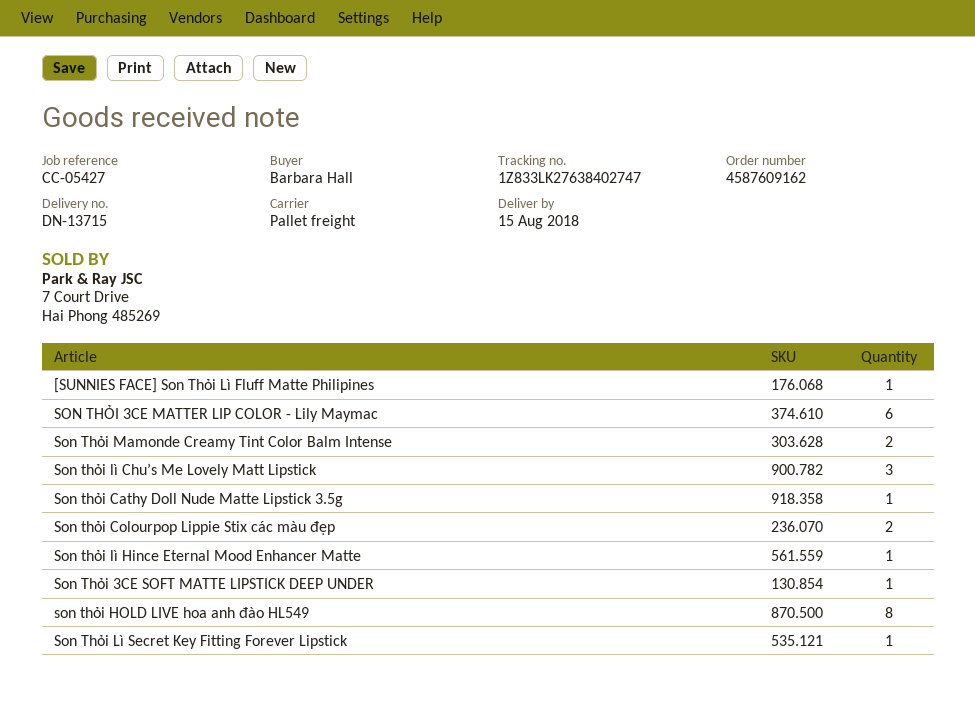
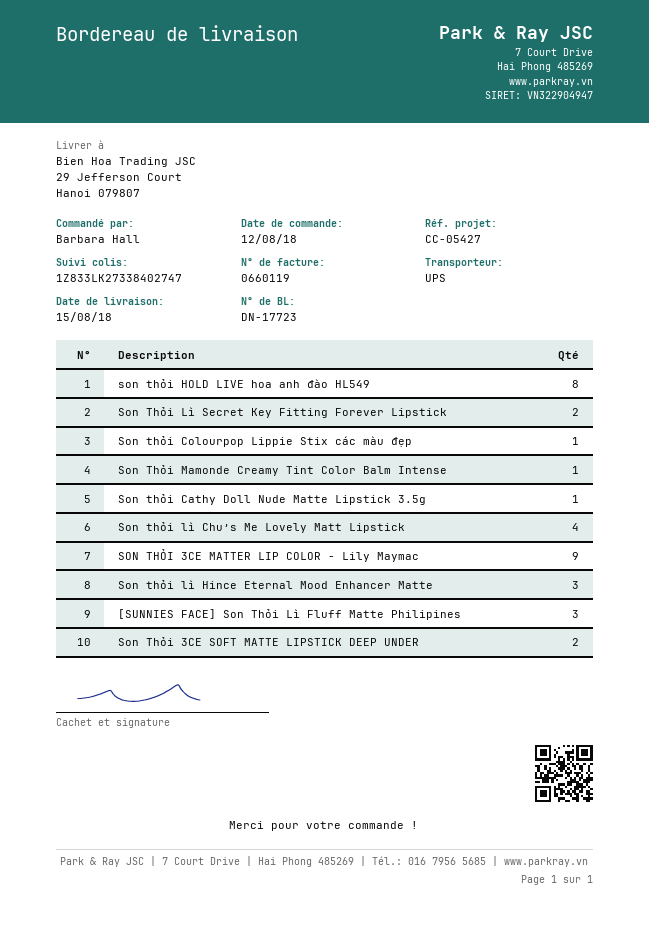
delivery note number: DN-13715 -> DN-17723
shipping method: pallet freight -> UPS
tracking number: 1Z833LK27638402747 -> 1Z833LK27338402747
[SUNNIES FACE] Son Thỏi Lì Fluff Matte Philipines: 1 -> 3
SON THỎI 3CE MATTER LIP COLOR - Lily Maymac: 6 -> 9
Son Thỏi Mamonde Creamy Tint Color Balm Intense: 2 -> 1
Son thỏi lì Chu’s Me Lovely Matt Lipstick: 3 -> 4
Son thỏi Colourpop Lippie Stix các màu đẹp: 2 -> 1
Son thỏi lì Hince Eternal Mood Enhancer Matte: 1 -> 3
Son Thỏi 3CE SOFT MATTE LIPSTICK DEEP UNDER: 1 -> 2
Son Thỏi Lì Secret Key Fitting Forever Lipstick: 1 -> 2

